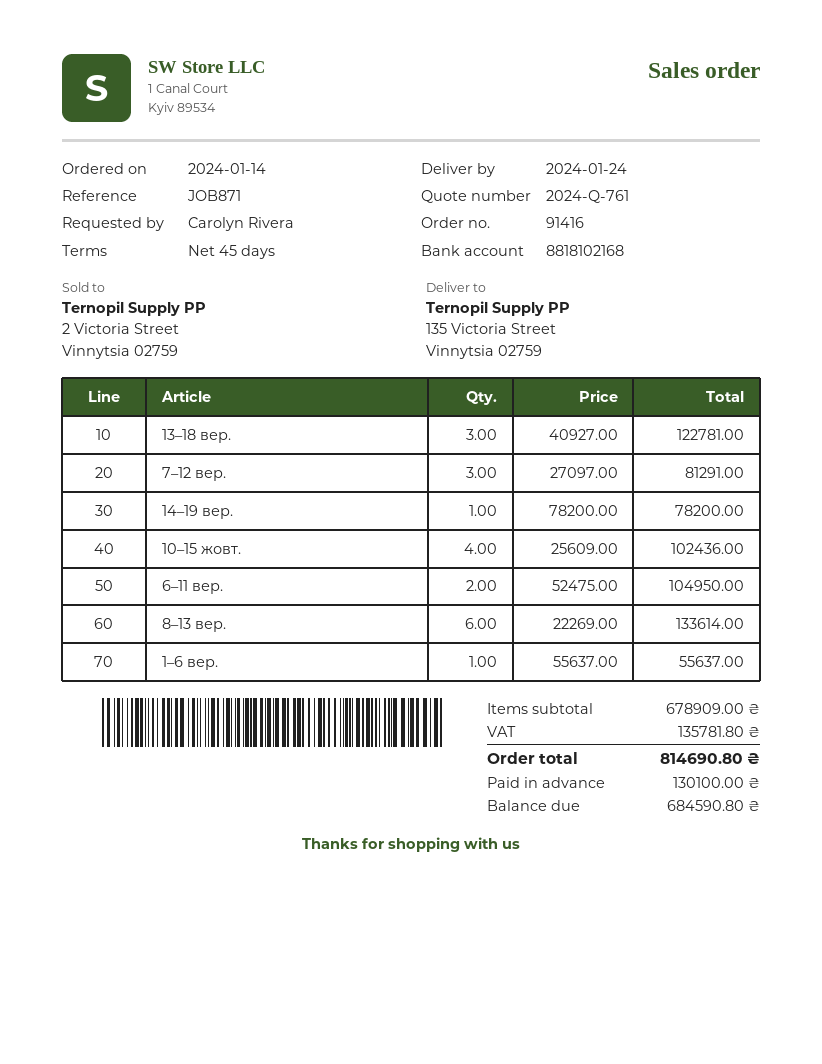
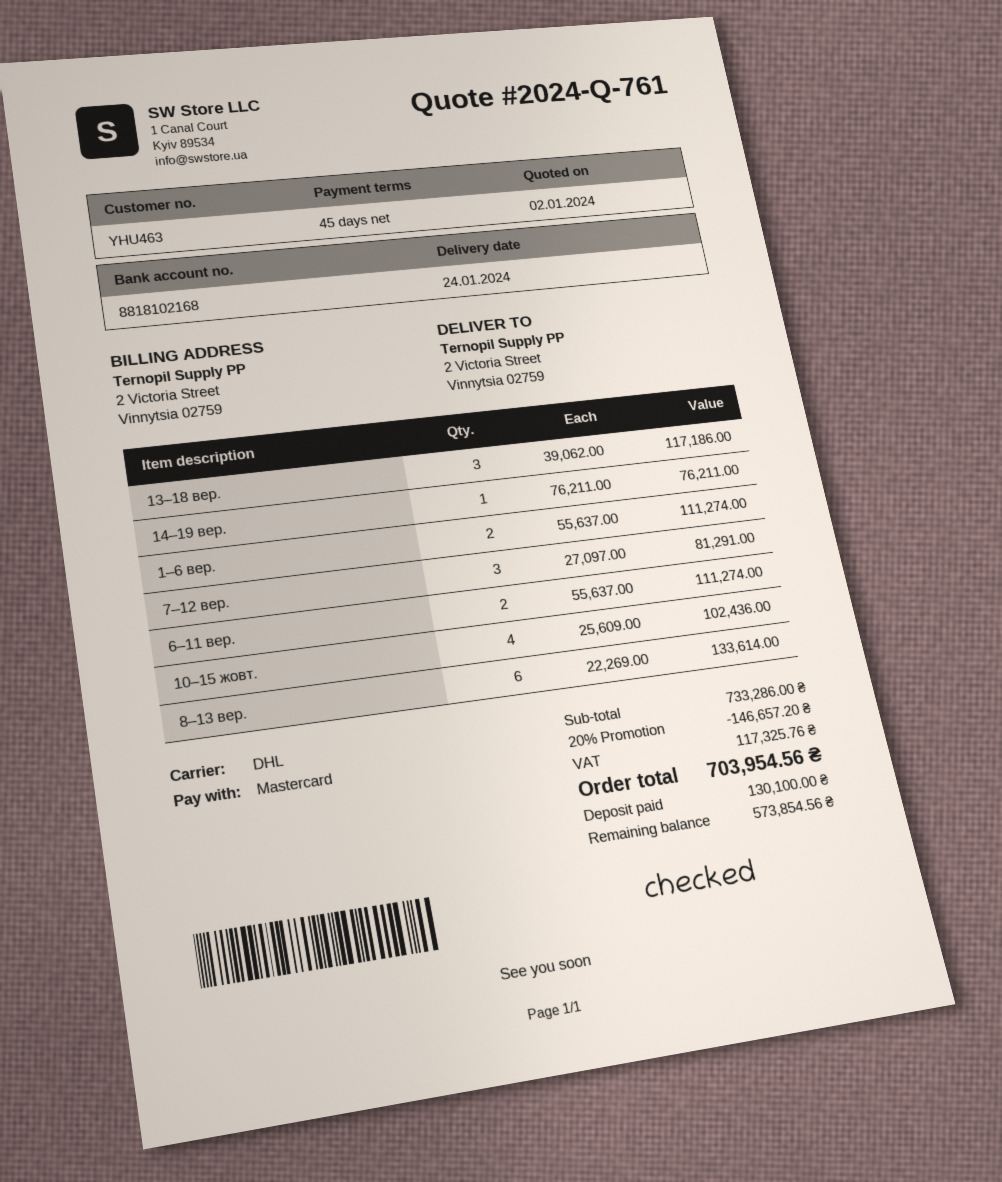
ship to: 135 Victoria Street, Vinnytsia 02759 -> 2 Victoria Street, Vinnytsia 02759
13–18 вер.: 3 x 40927.00 = 122781.00 -> 3 x 39062.00 = 117186.00
14–19 вер.: 1 x 78200.00 = 78200.00 -> 1 x 76211.00 = 76211.00
6–11 вер.: 2 x 52475.00 = 104950.00 -> 2 x 55637.00 = 111274.00
1–6 вер.: 1 x 55637.00 = 55637.00 -> 2 x 55637.00 = 111274.00
subtotal: 678909.00 -> 733286.00
discount: none -> 20% = 146657.20
tax: 135781.80 -> 117325.76
total: 814690.80 -> 703954.56
balance: 684590.80 -> 573854.56

